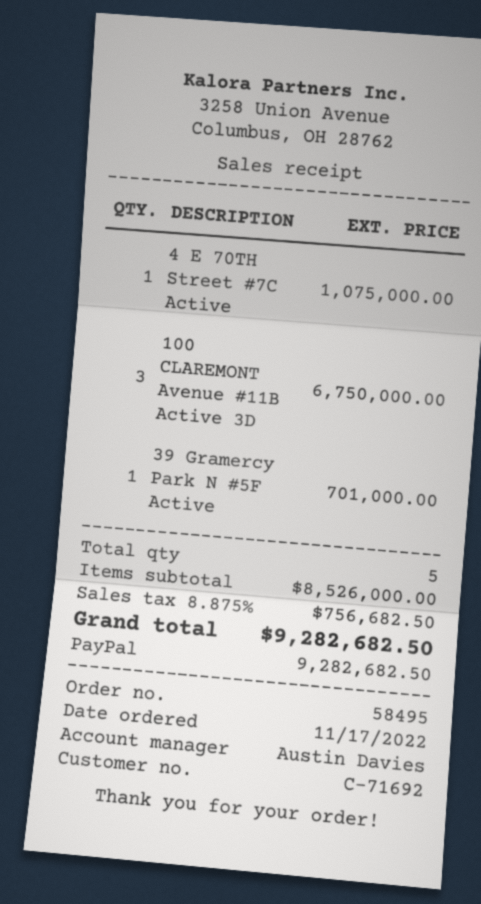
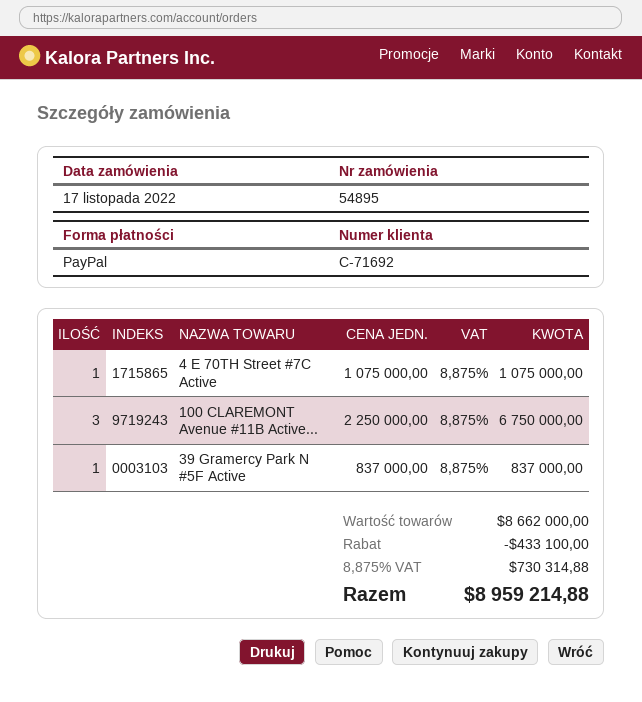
order number: 58495 -> 54895
39 Gramercy Park N #5F Active: 1 for 701000.00 -> 1 for 837000.00
subtotal: 8526000.00 -> 8662000.00
discount: none -> 433100.00
tax: 8.875% = 756682.50 -> 8.875% = 730314.88
total: 9282682.50 -> 8959214.88

